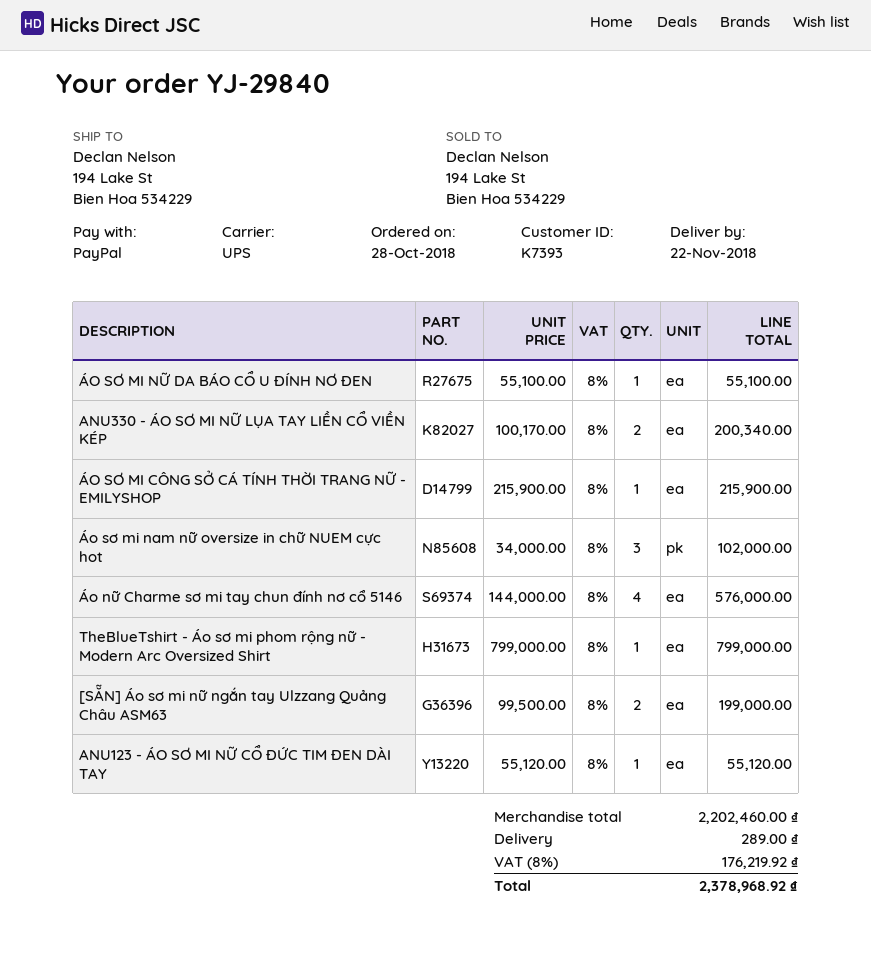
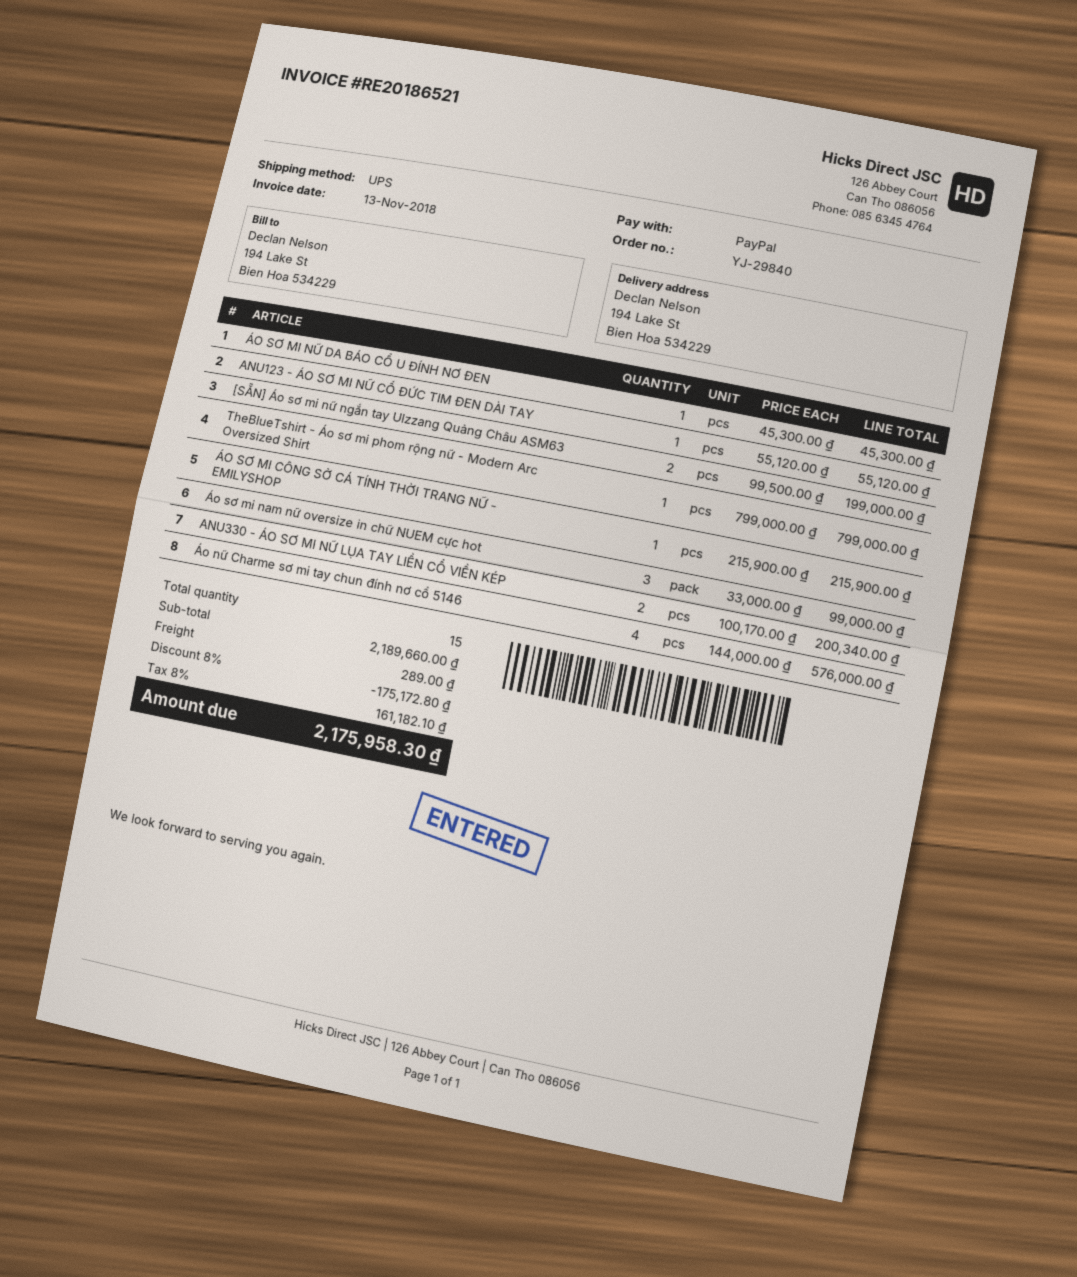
ÁO SƠ MI NỮ DA BÁO CỔ U ĐÍNH NƠ ĐEN: 1 x 55100.00 = 55100.00 -> 1 x 45300.00 = 45300.00
Áo sơ mi nam nữ oversize in chữ NUEM cực hot: 3 x 34000.00 = 102000.00 -> 3 x 33000.00 = 99000.00
subtotal: 2202460.00 -> 2189660.00
discount: none -> 8% = 175172.80
tax: 8% = 176219.92 -> 8% = 161182.10
total: 2378968.92 -> 2175958.30

